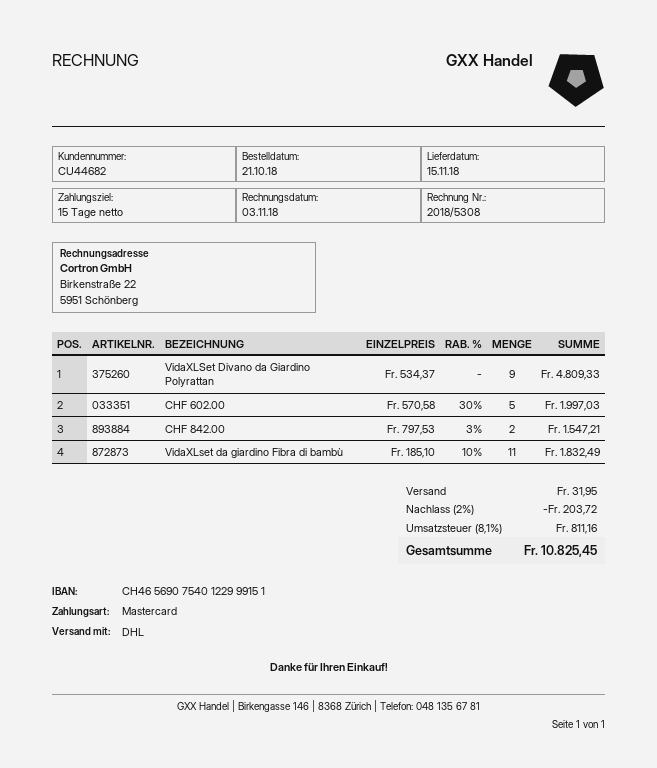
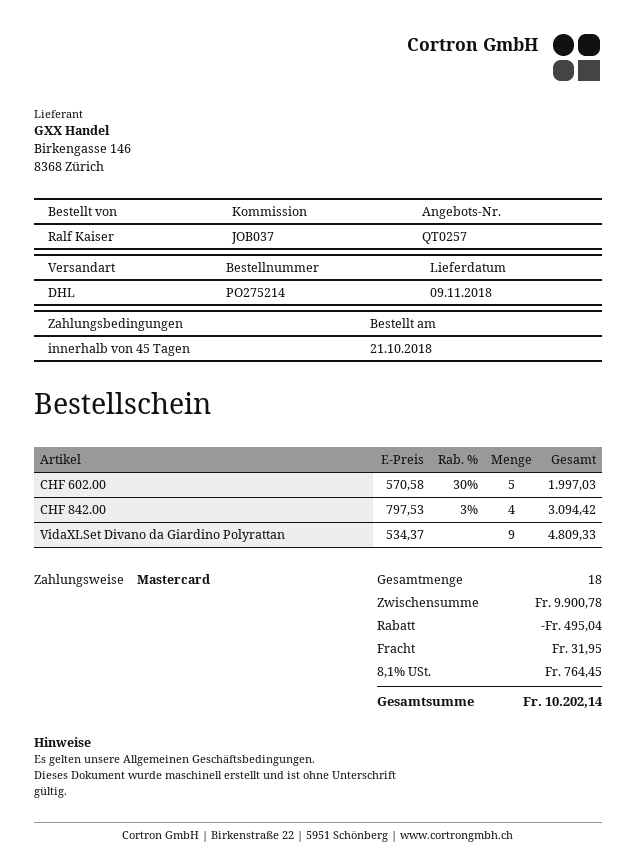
delivery date: 2018-11-15 -> 2018-11-09
payment terms: 15 days -> 45 days
CHF 842.00: 2 x 797.53 - 3% = 1547.21 -> 4 x 797.53 - 3% = 3094.42
VidaXLset da giardino Fibra di bambù: 11 x 185.10 - 10% = 1832.49 -> none
discount: 203.72 -> 495.04
tax: 8.1% = 811.16 -> 8.1% = 764.45
total: 10825.45 -> 10202.14

